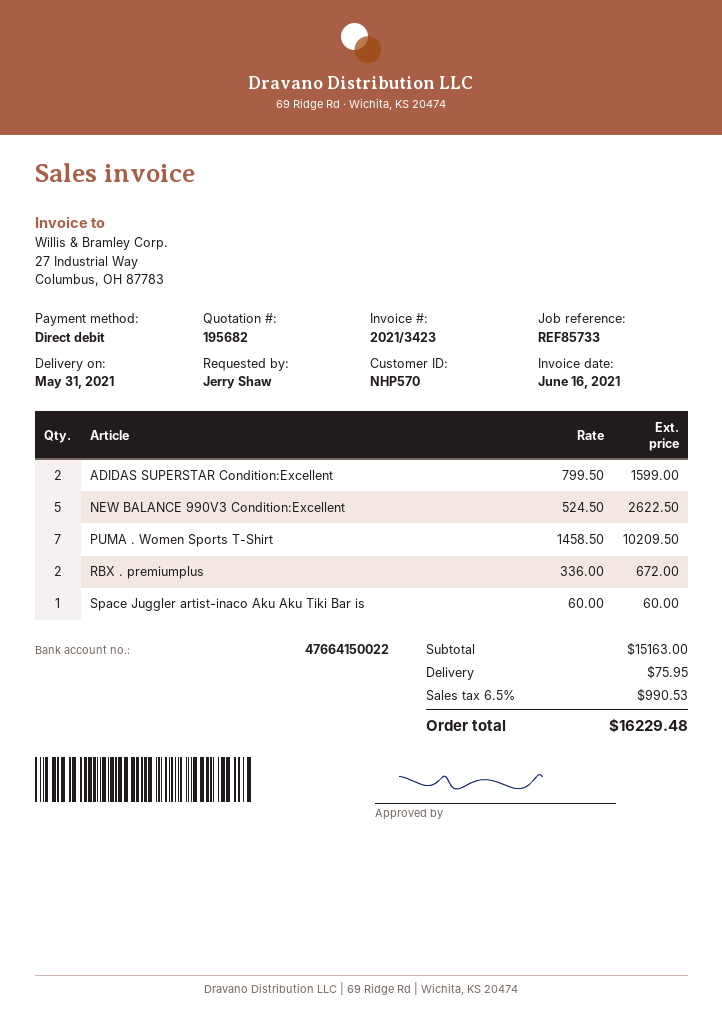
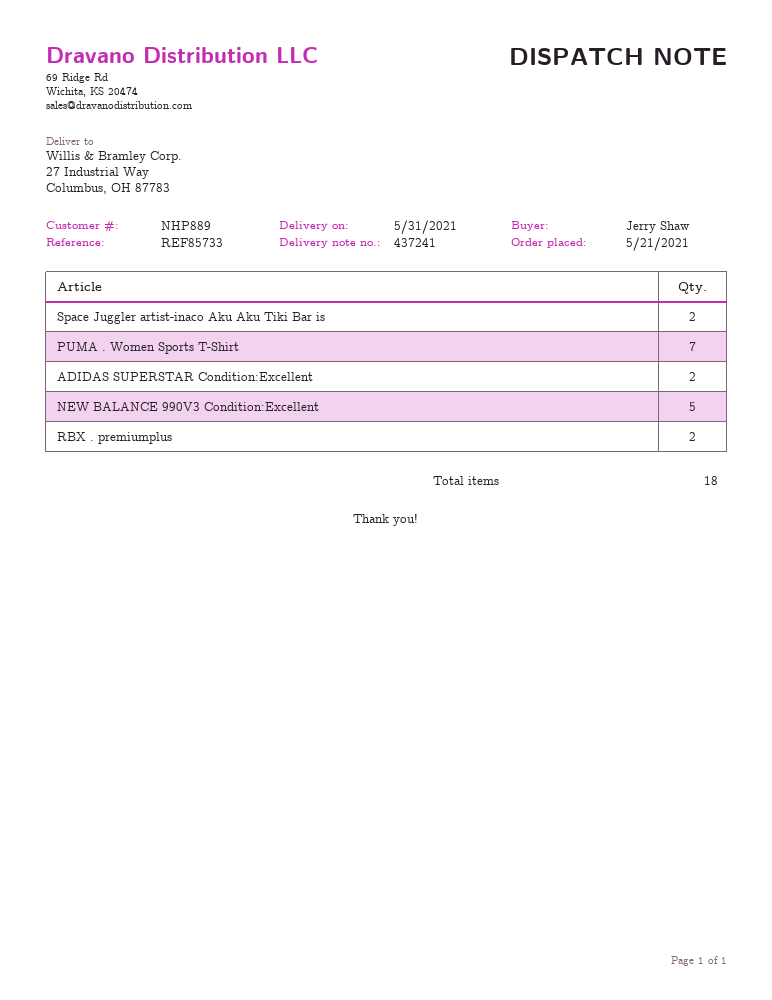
customer number: NHP570 -> NHP889
Space Juggler artist-inaco Aku Aku Tiki Bar is: 1 -> 2

